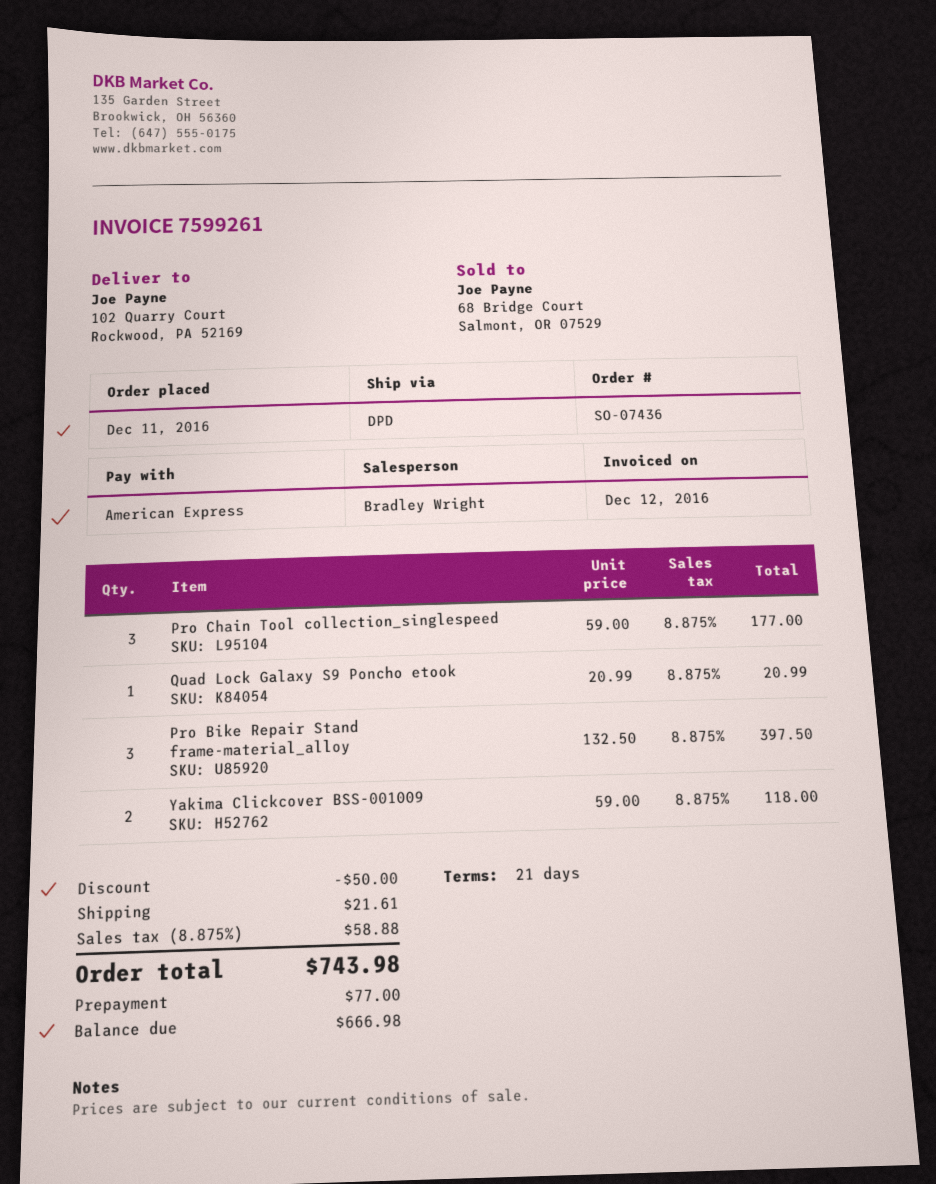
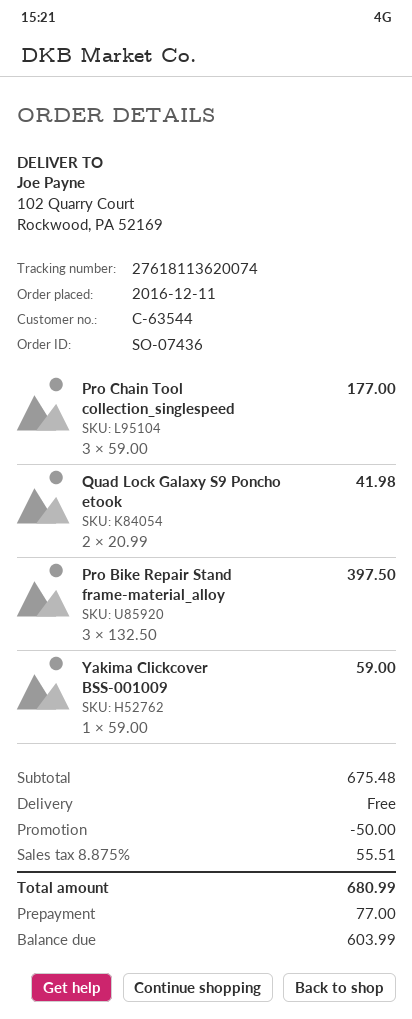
Quad Lock Galaxy S9 Poncho etook: 1 x 20.99 = 20.99 -> 2 x 20.99 = 41.98
Yakima Clickcover BSS-001009: 2 x 59.00 = 118.00 -> 1 x 59.00 = 59.00
shipping: 21.61 -> 0.00
tax: 8.875% = 58.88 -> 8.875% = 55.51
total: 743.98 -> 680.99
balance: 666.98 -> 603.99

